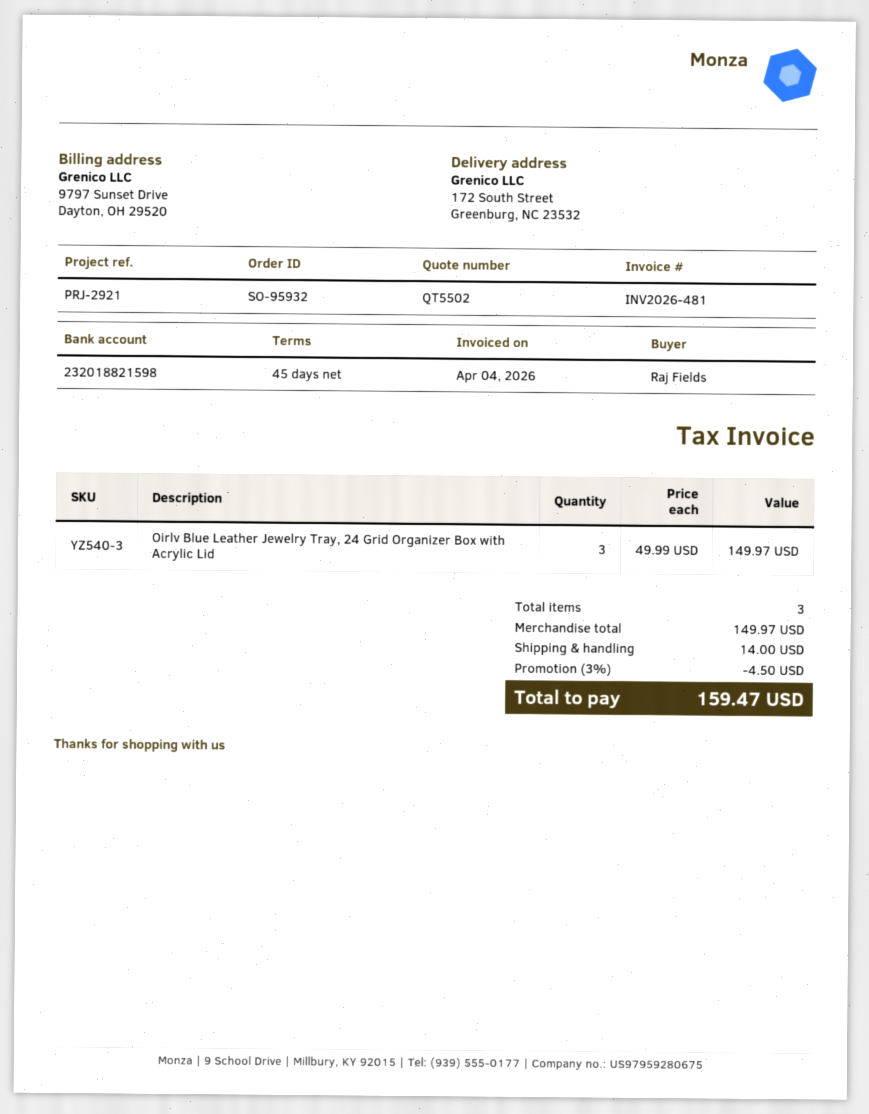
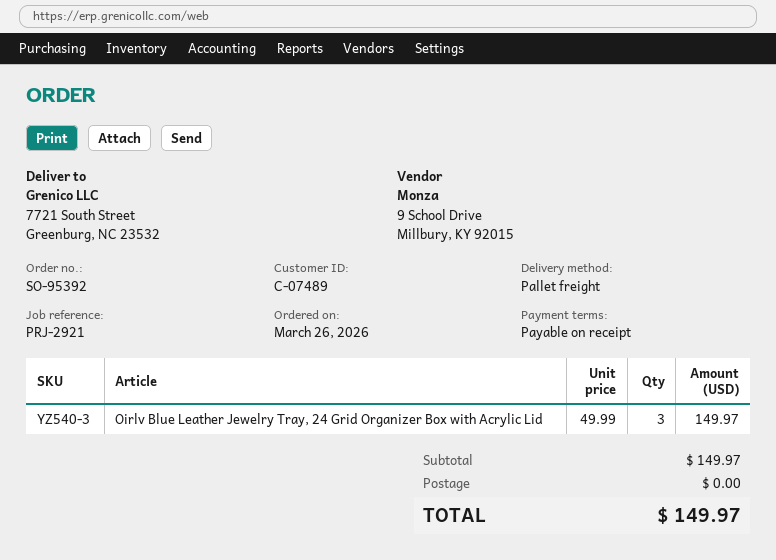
order number: SO-95932 -> SO-95392
payment terms: 45 days -> on receipt
ship to: 172 South Street, Greenburg, NC 23532 -> 7721 South Street, Greenburg, NC 23532
discount: 3% = 4.50 -> none
shipping: 14.00 -> 0.00
total: 159.47 -> 149.97

